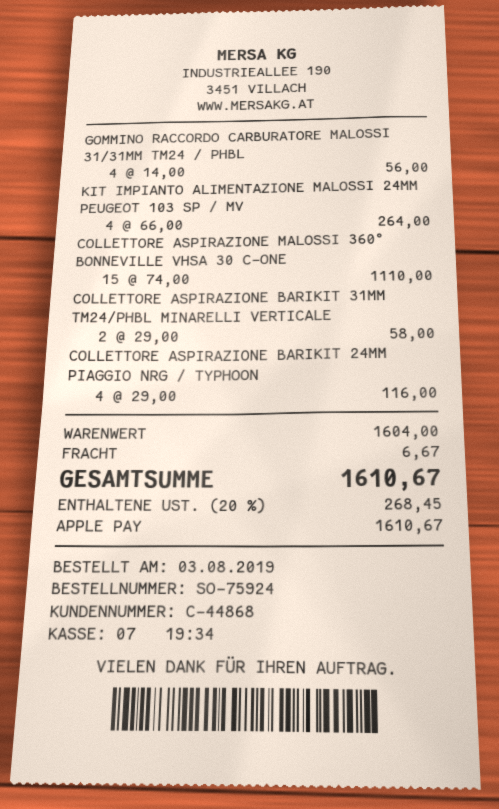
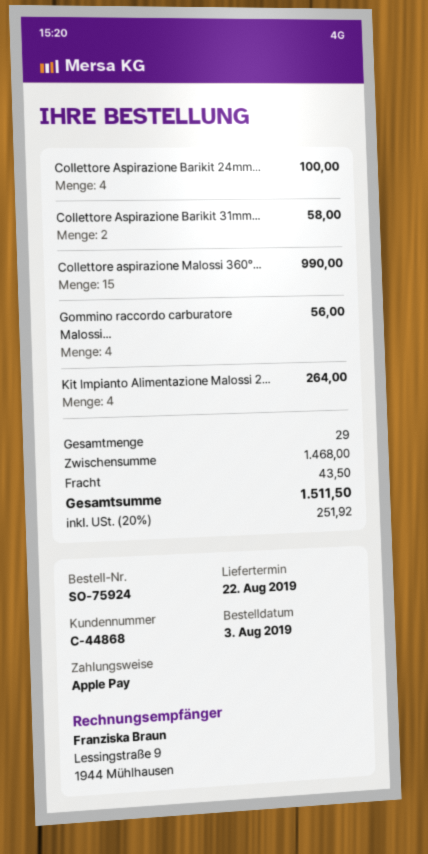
COLLETTORE ASPIRAZIONE MALOSSI 360° BONNEVILLE VHSA 30 C-ONE: 15 for 1110.00 -> 15 for 990.00
COLLETTORE ASPIRAZIONE BARIKIT 24MM PIAGGIO NRG / TYPHOON: 4 for 116.00 -> 4 for 100.00
subtotal: 1604.00 -> 1468.00
shipping: 6.67 -> 43.50
tax: 20% = 268.45 -> 20% = 251.92
total: 1610.67 -> 1511.50

